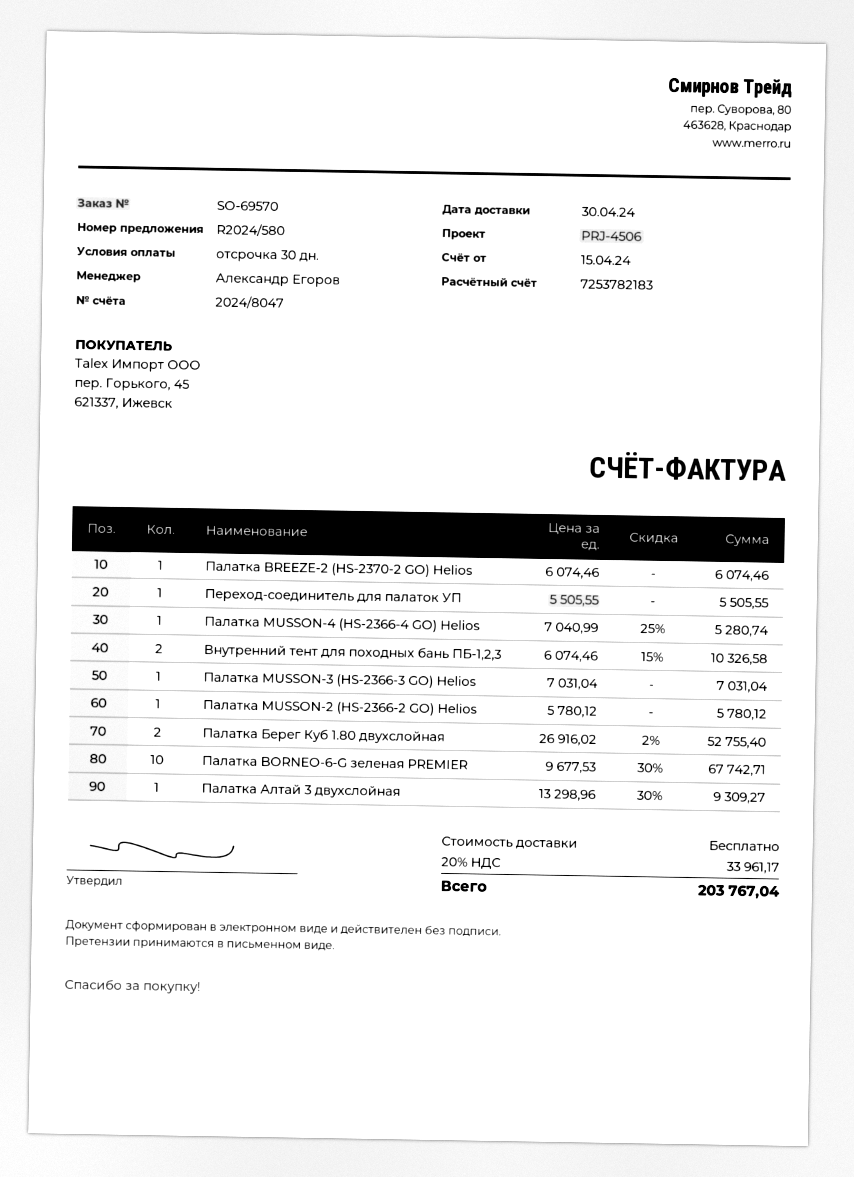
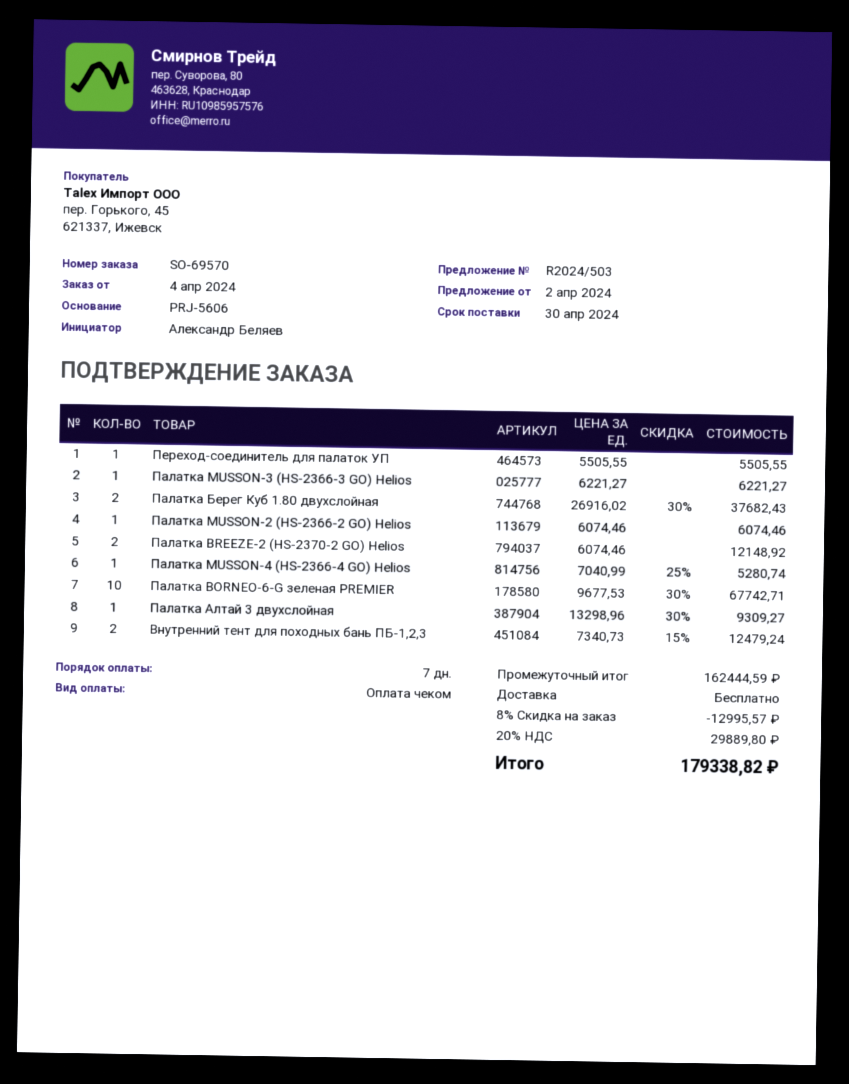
quote number: R2024/580 -> R2024/503
payment terms: 30 days -> 7 days
reference: PRJ-4506 -> PRJ-5606
Палатка BREEZE-2 (HS-2370-2 GO) Helios: 1 x 6074.46 = 6074.46 -> 2 x 6074.46 = 12148.92
Внутренний тент для походных бань ПБ-1,2,3: 2 x 6074.46 - 15% = 10326.58 -> 2 x 7340.73 - 15% = 12479.24
Палатка MUSSON-3 (HS-2366-3 GO) Helios: 1 x 7031.04 = 7031.04 -> 1 x 6221.27 = 6221.27
Палатка MUSSON-2 (HS-2366-2 GO) Helios: 1 x 5780.12 = 5780.12 -> 1 x 6074.46 = 6074.46
Палатка Берег Куб 1.80 двухслойная: 2 x 26916.02 - 2% = 52755.40 -> 2 x 26916.02 - 30% = 37682.43
discount: none -> 8% = 12995.57
tax: 20% = 33961.17 -> 20% = 29889.80
total: 203767.04 -> 179338.82

